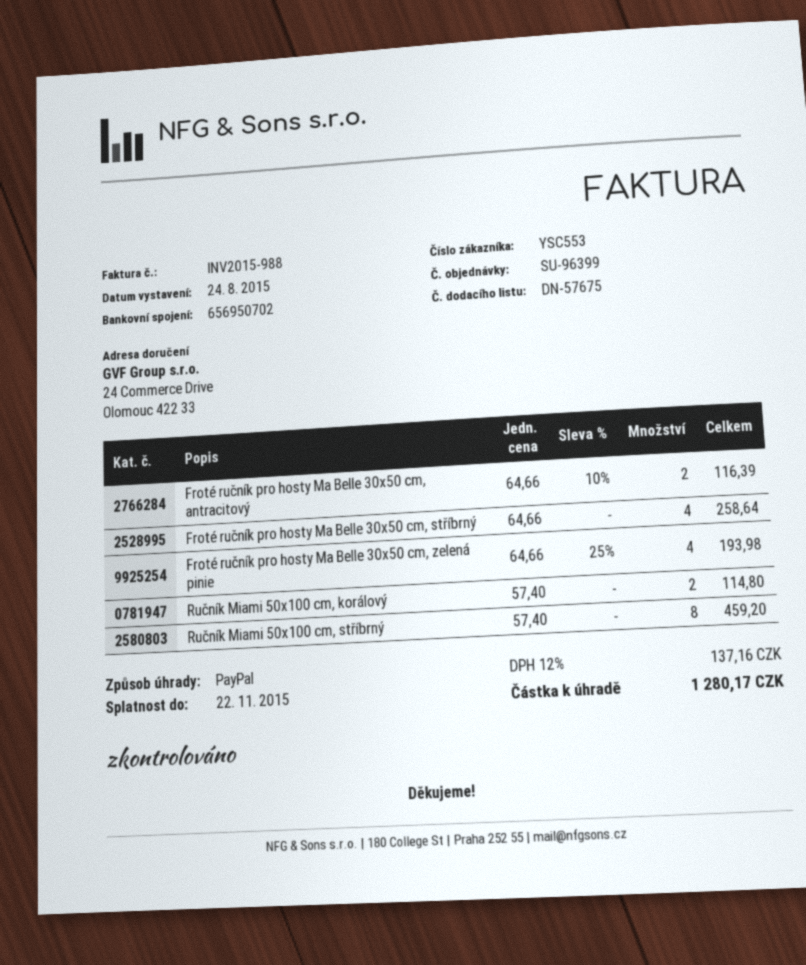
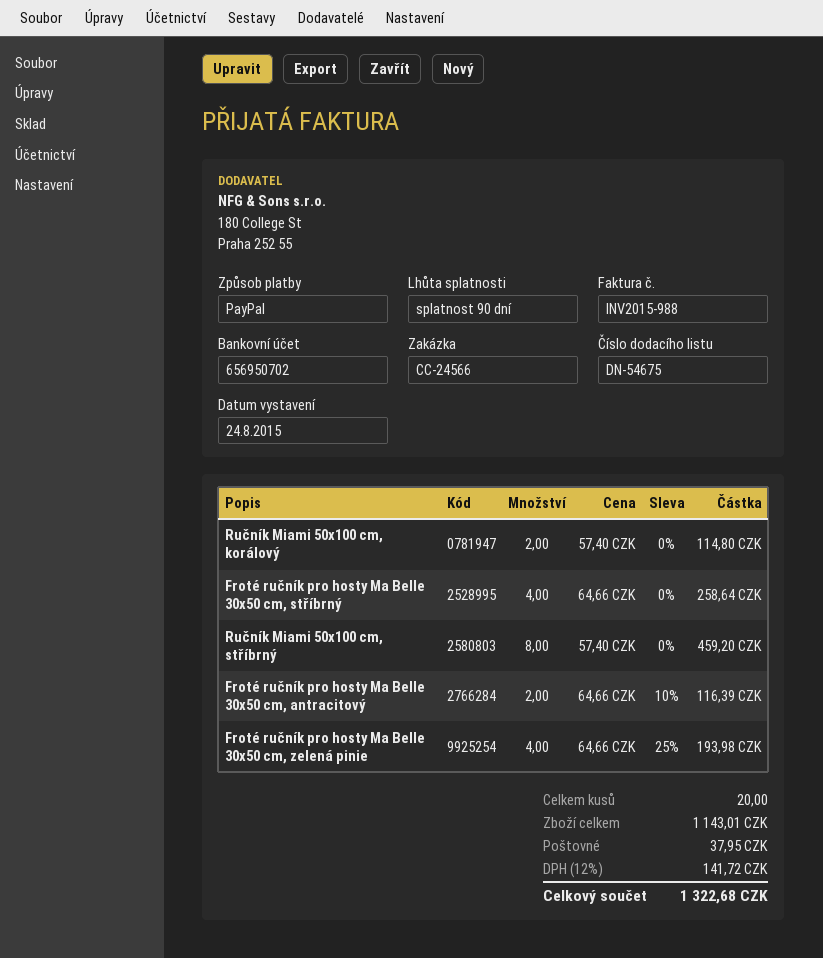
delivery note number: DN-57675 -> DN-54675
shipping: none -> 37.95
tax: 12% = 137.16 -> 12% = 141.72
total: 1280.17 -> 1322.68

